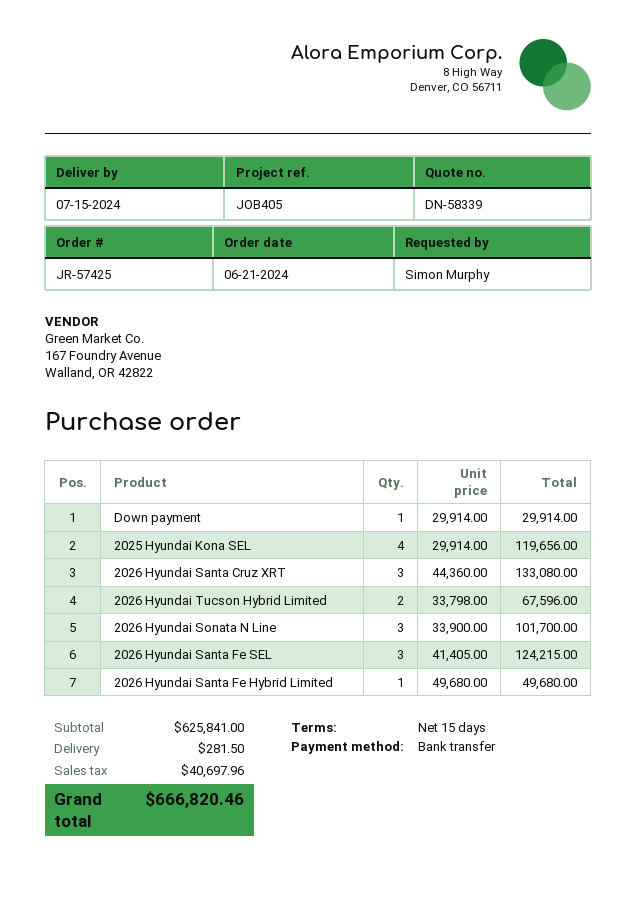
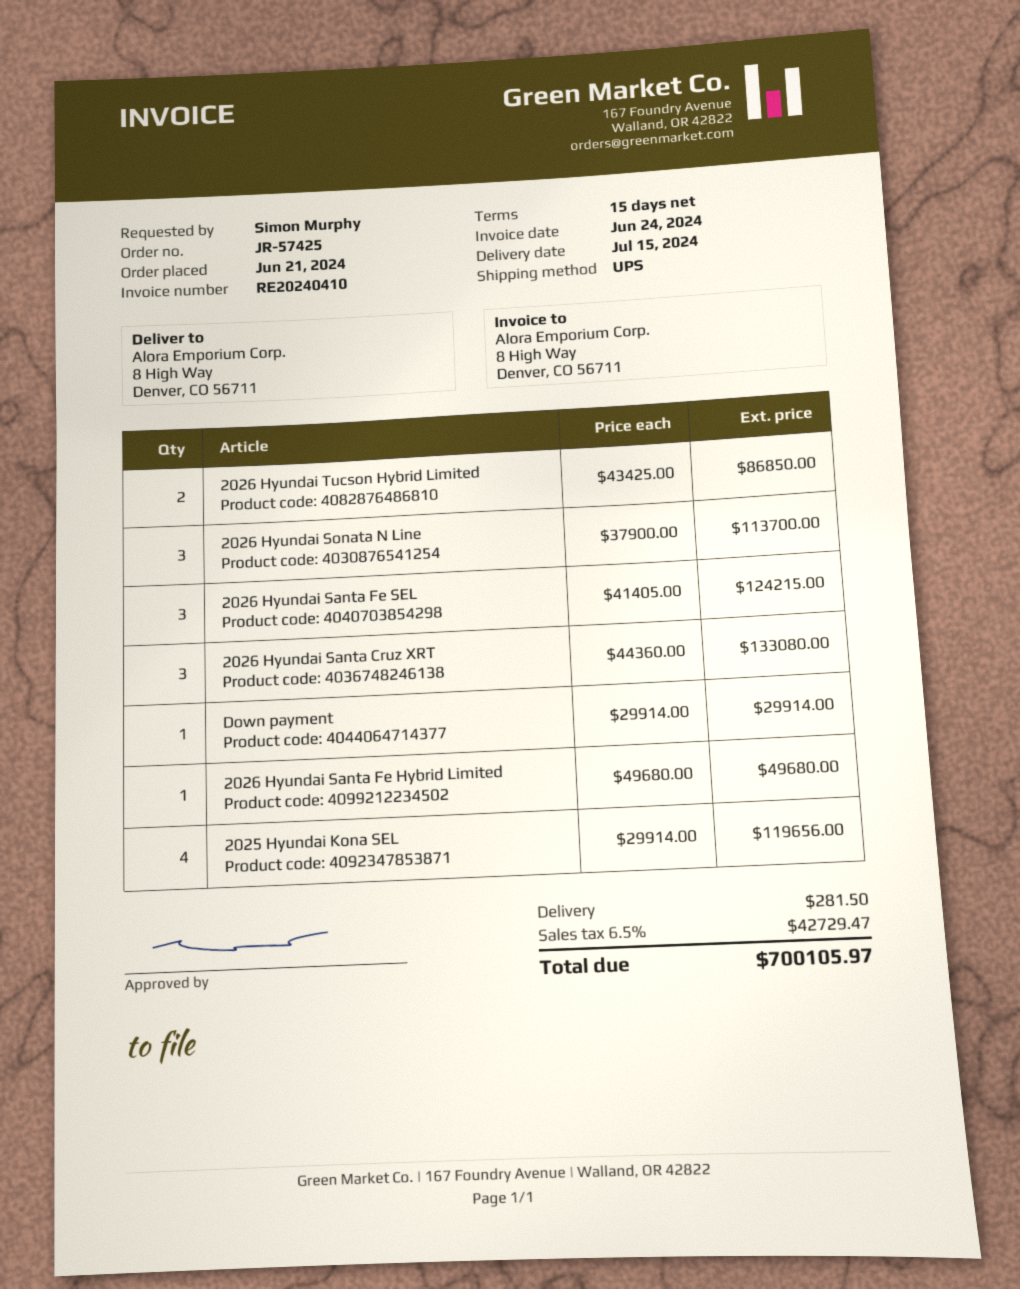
2026 Hyundai Tucson Hybrid Limited: 2 x 33798.00 = 67596.00 -> 2 x 43425.00 = 86850.00
2026 Hyundai Sonata N Line: 3 x 33900.00 = 101700.00 -> 3 x 37900.00 = 113700.00
tax: 40697.96 -> 42729.47
total: 666820.46 -> 700105.97

